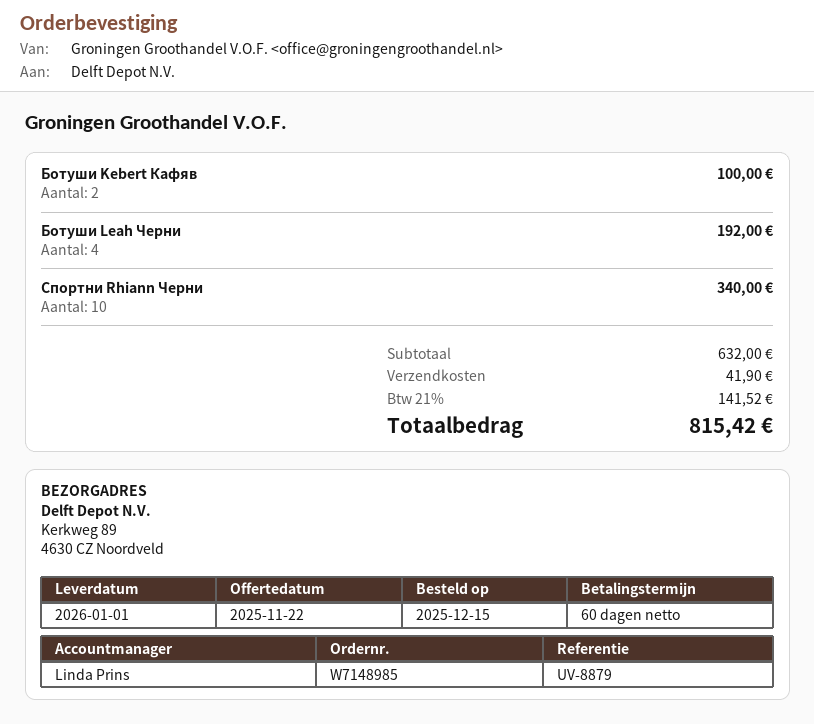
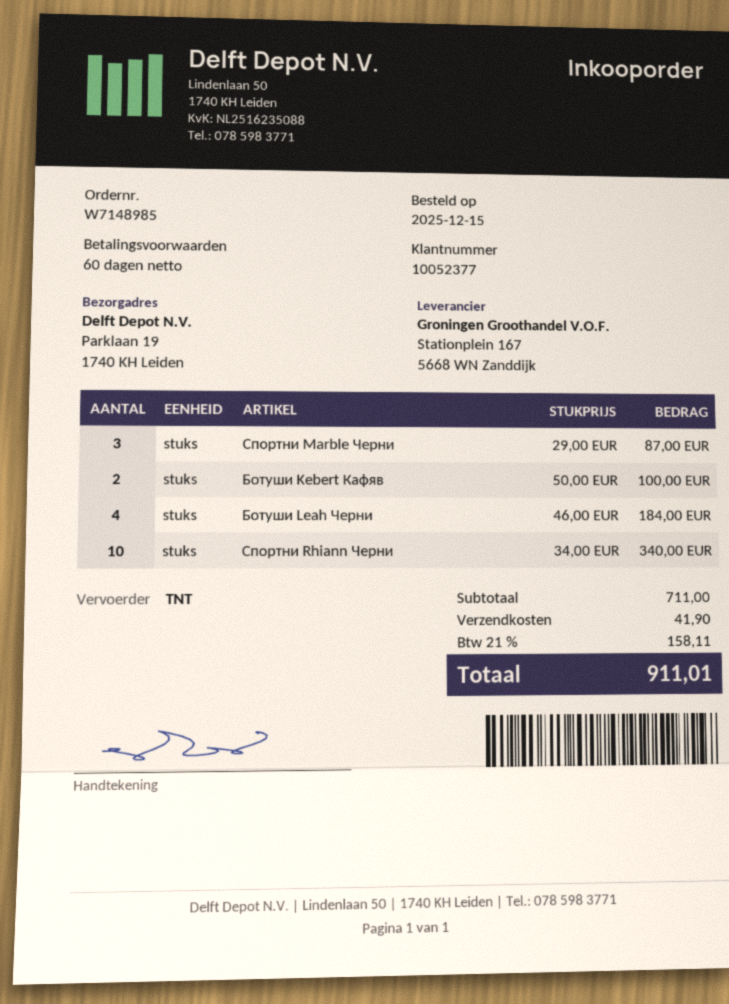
ship to: Kerkweg 89, 4630 CZ Noordveld -> Parklaan 19, 1740 KH Leiden
Ботуши Leah Черни: 4 for 192.00 -> 4 for 184.00
Спортни Marble Черни: none -> 3 for 87.00
subtotal: 632.00 -> 711.00
tax: 21% = 141.52 -> 21% = 158.11
total: 815.42 -> 911.01

